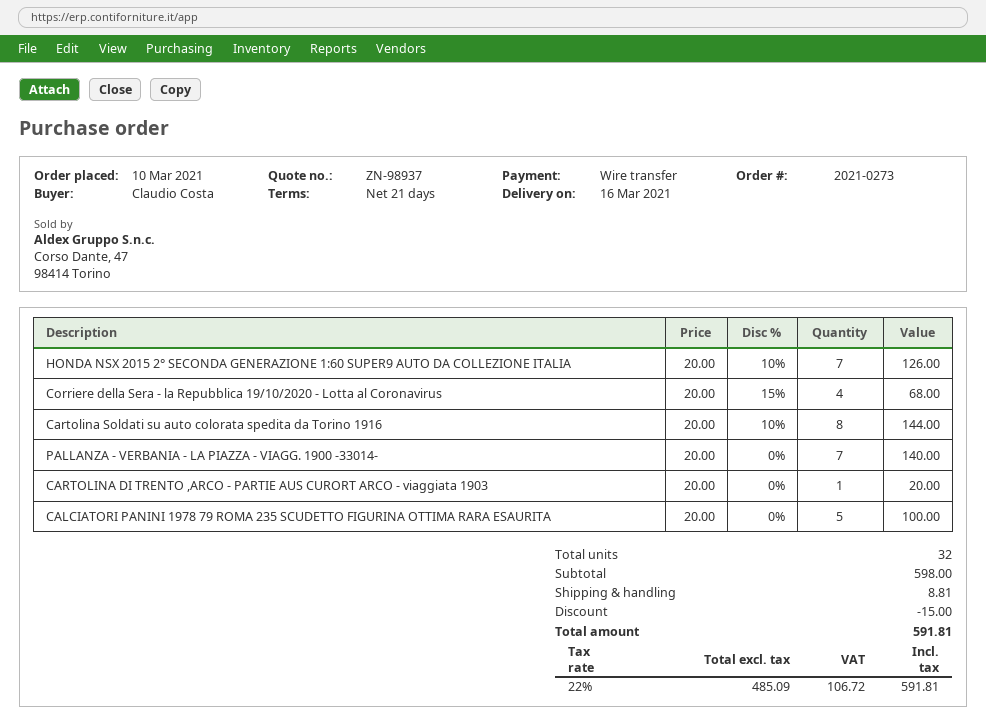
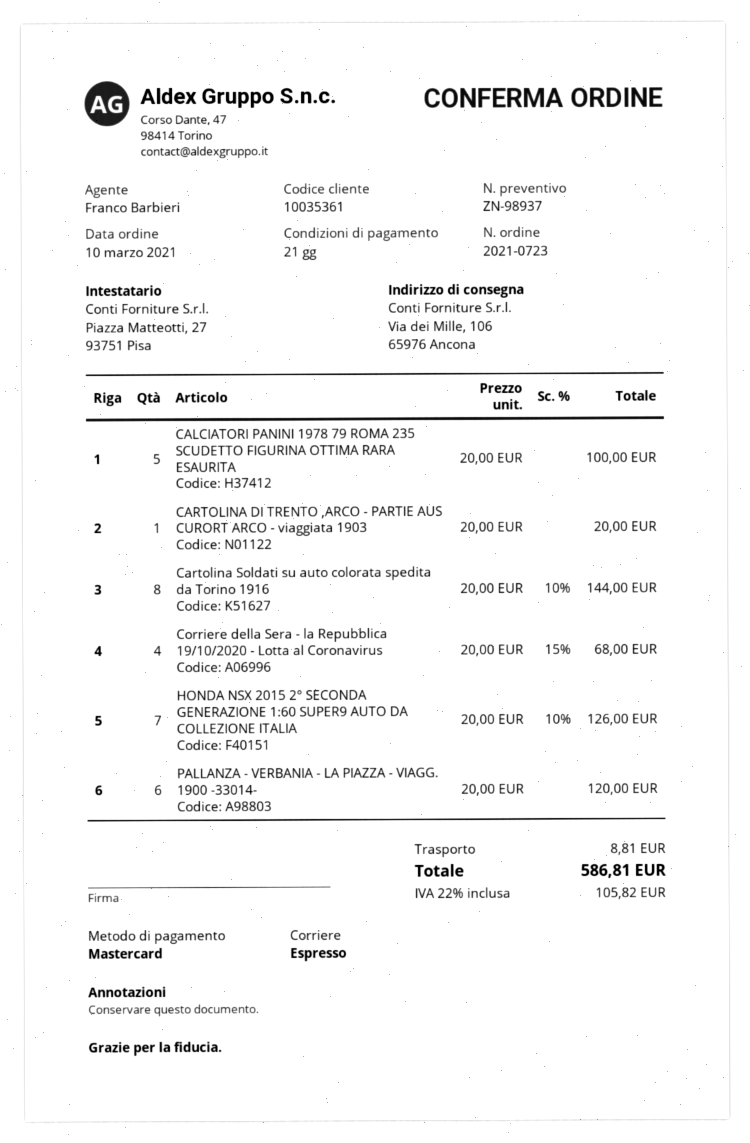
order number: 2021-0273 -> 2021-0723
payment method: bank transfer -> Mastercard
PALLANZA - VERBANIA - LA PIAZZA - VIAGG. 1900 -33014-: 7 x 20.00 = 140.00 -> 6 x 20.00 = 120.00
discount: 15.00 -> none
tax: 22% = 106.72 -> 22% = 105.82
total: 591.81 -> 586.81

